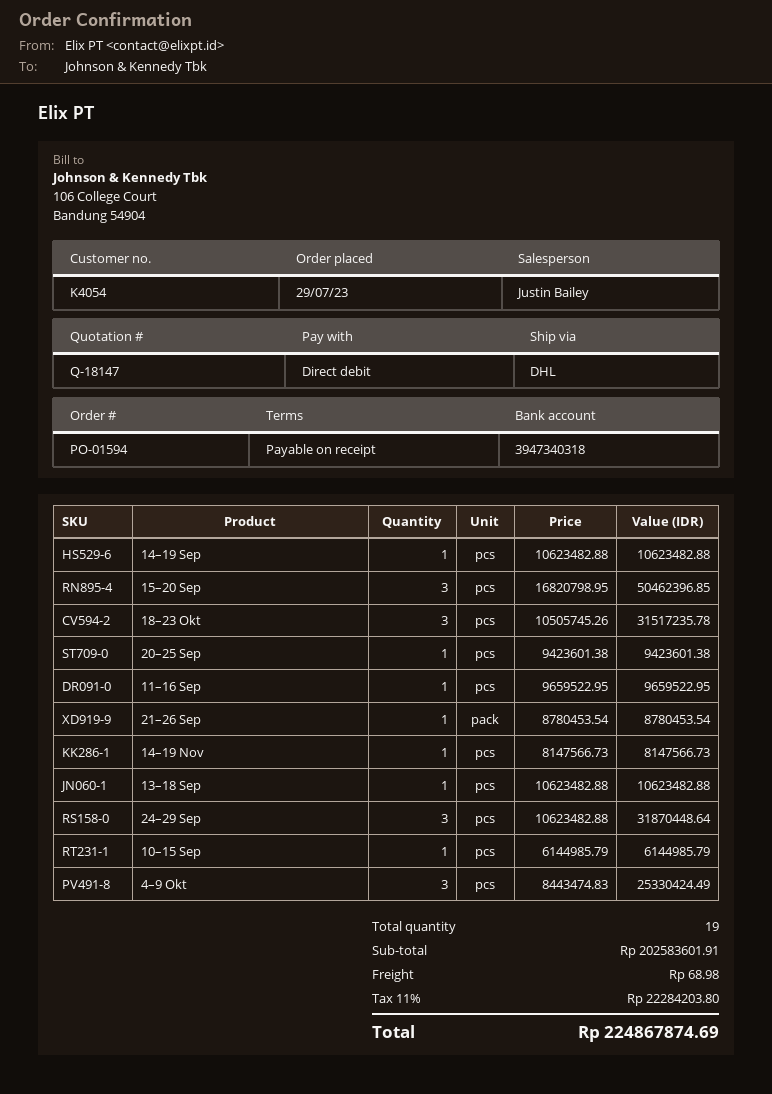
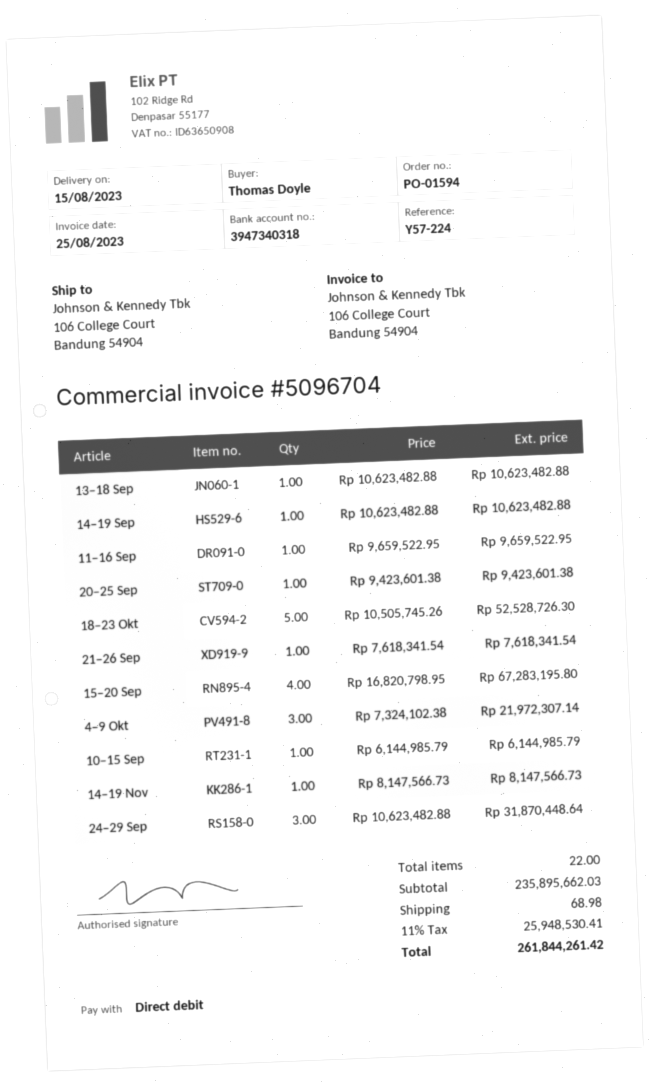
15–20 Sep: 3 x 16820798.95 = 50462396.85 -> 4 x 16820798.95 = 67283195.80
18–23 Okt: 3 x 10505745.26 = 31517235.78 -> 5 x 10505745.26 = 52528726.30
21–26 Sep: 1 x 8780453.54 = 8780453.54 -> 1 x 7618341.54 = 7618341.54
4–9 Okt: 3 x 8443474.83 = 25330424.49 -> 3 x 7324102.38 = 21972307.14
total quantity: 19 -> 22
subtotal: 202583601.91 -> 235895662.03
tax: 11% = 22284203.80 -> 11% = 25948530.41
total: 224867874.69 -> 261844261.42

